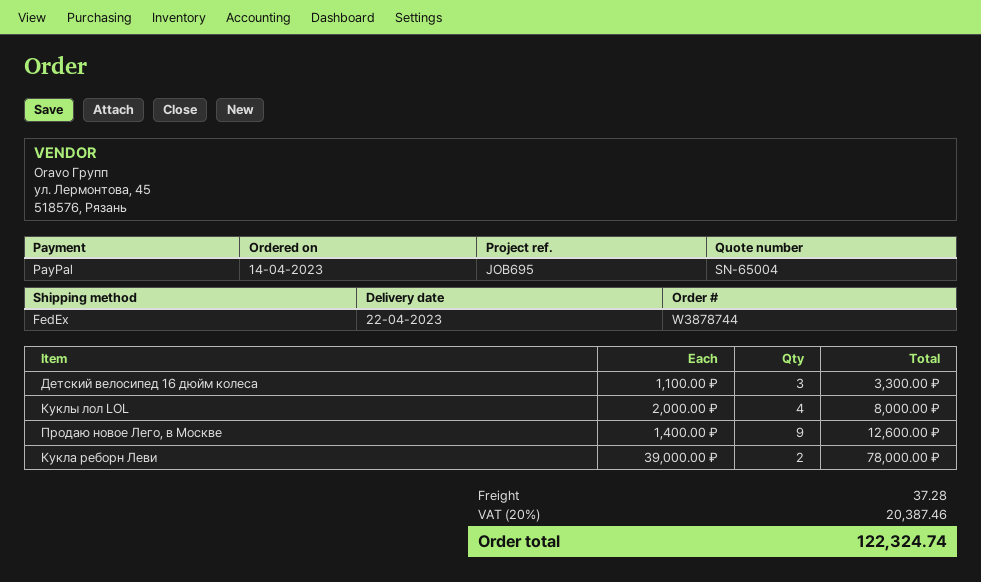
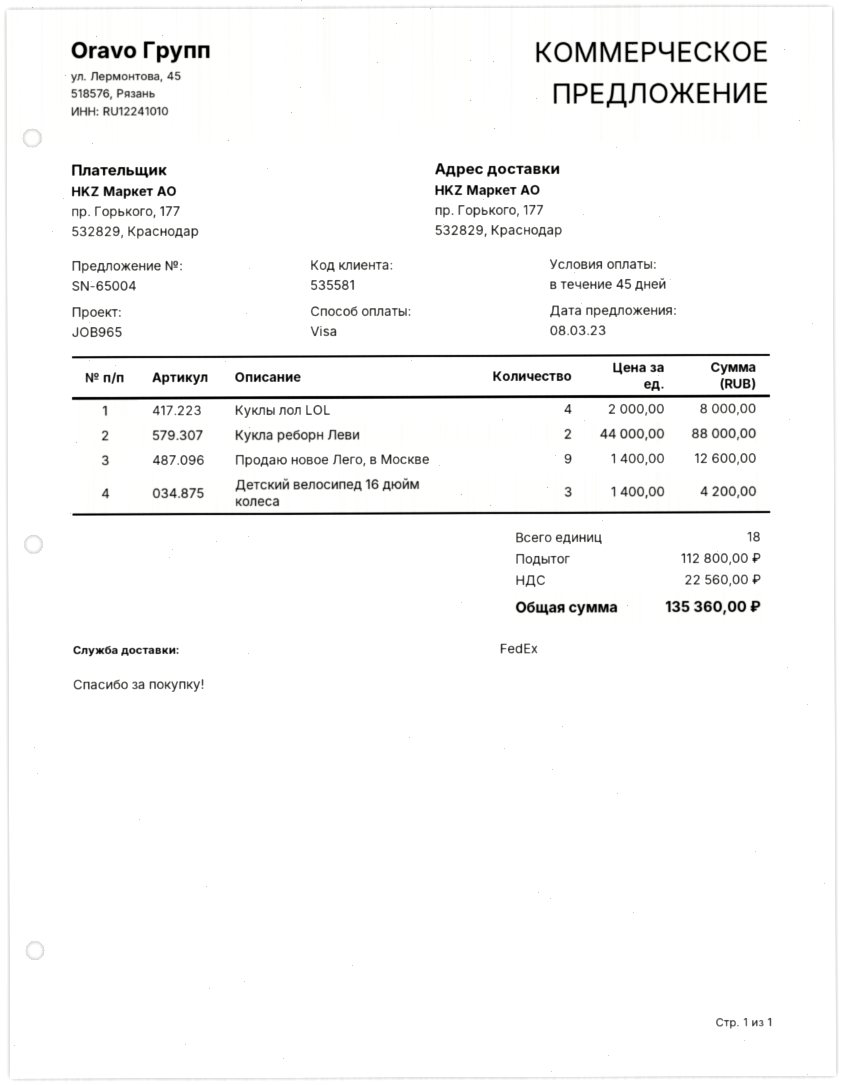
reference: JOB695 -> JOB965
payment method: PayPal -> Visa
Детский велосипед 16 дюйм колеса: 3 x 1100.00 = 3300.00 -> 3 x 1400.00 = 4200.00
Кукла реборн Леви: 2 x 39000.00 = 78000.00 -> 2 x 44000.00 = 88000.00
shipping: 37.28 -> none
tax: 20387.46 -> 22560.00
total: 122324.74 -> 135360.00

